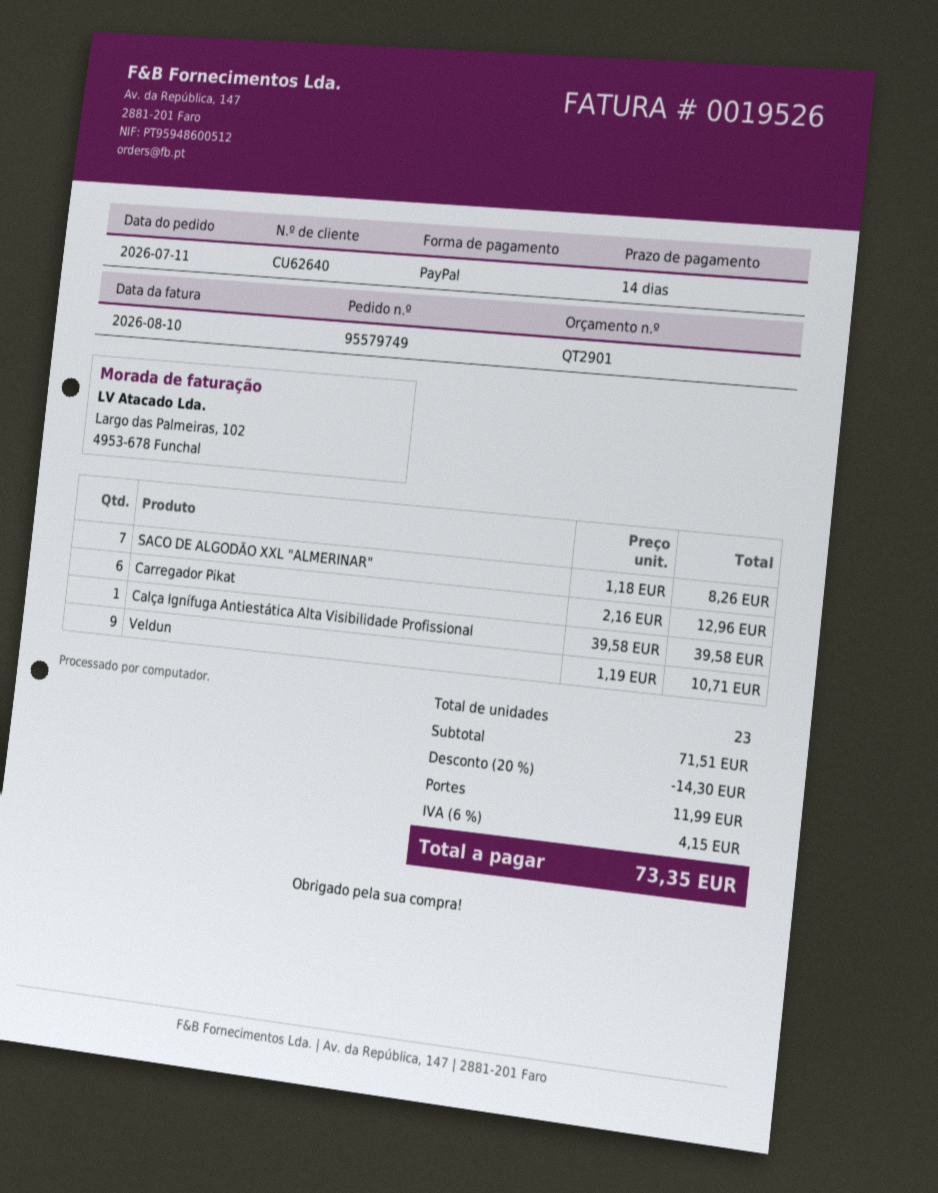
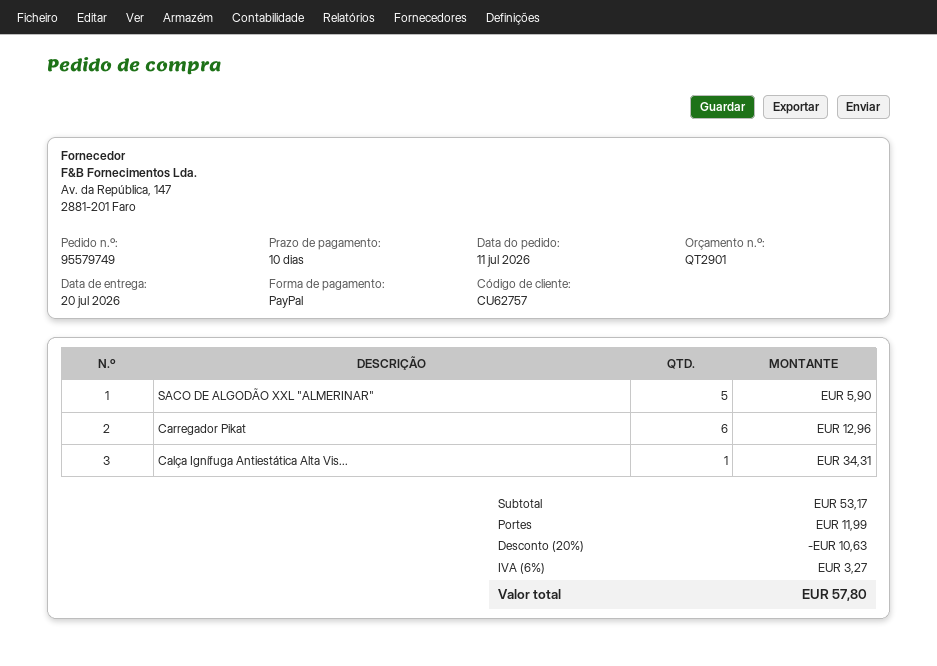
payment terms: 14 days -> 10 days
customer number: CU62640 -> CU62757
SACO DE ALGODÃO XXL "ALMERINAR": 7 for 8.26 -> 5 for 5.90
Calça Ignífuga Antiestática Alta Visibilidade Profissional: 1 for 39.58 -> 1 for 34.31
Veldun: 9 for 10.71 -> none
subtotal: 71.51 -> 53.17
discount: 20% = 14.30 -> 20% = 10.63
tax: 6% = 4.15 -> 6% = 3.27
total: 73.35 -> 57.80

